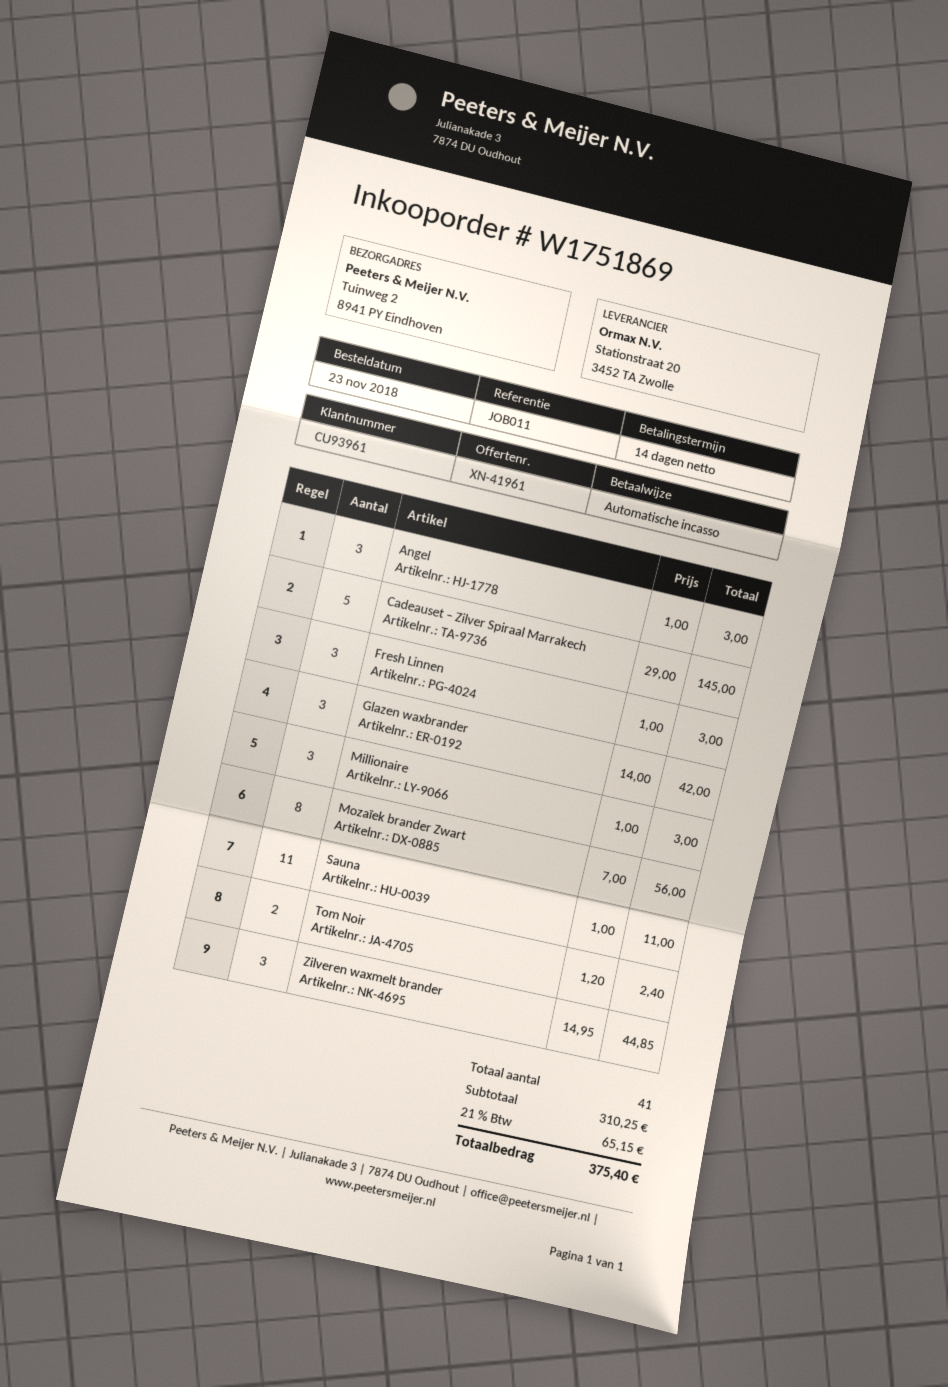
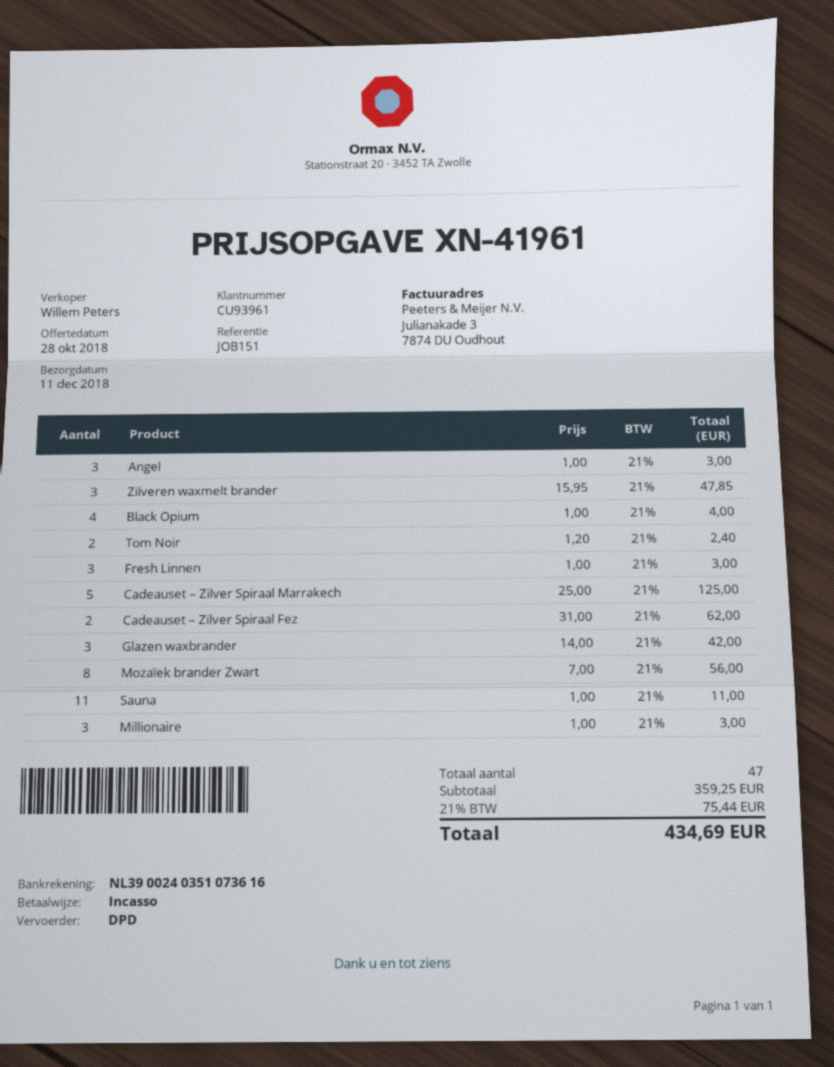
reference: JOB011 -> JOB151
Cadeauset – Zilver Spiraal Marrakech: 5 x 29.00 = 145.00 -> 5 x 25.00 = 125.00
Zilveren waxmelt brander: 3 x 14.95 = 44.85 -> 3 x 15.95 = 47.85
Black Opium: none -> 4 x 1.00 = 4.00
Cadeauset – Zilver Spiraal Fez: none -> 2 x 31.00 = 62.00
total quantity: 41 -> 47
subtotal: 310.25 -> 359.25
tax: 21% = 65.15 -> 21% = 75.44
total: 375.40 -> 434.69

